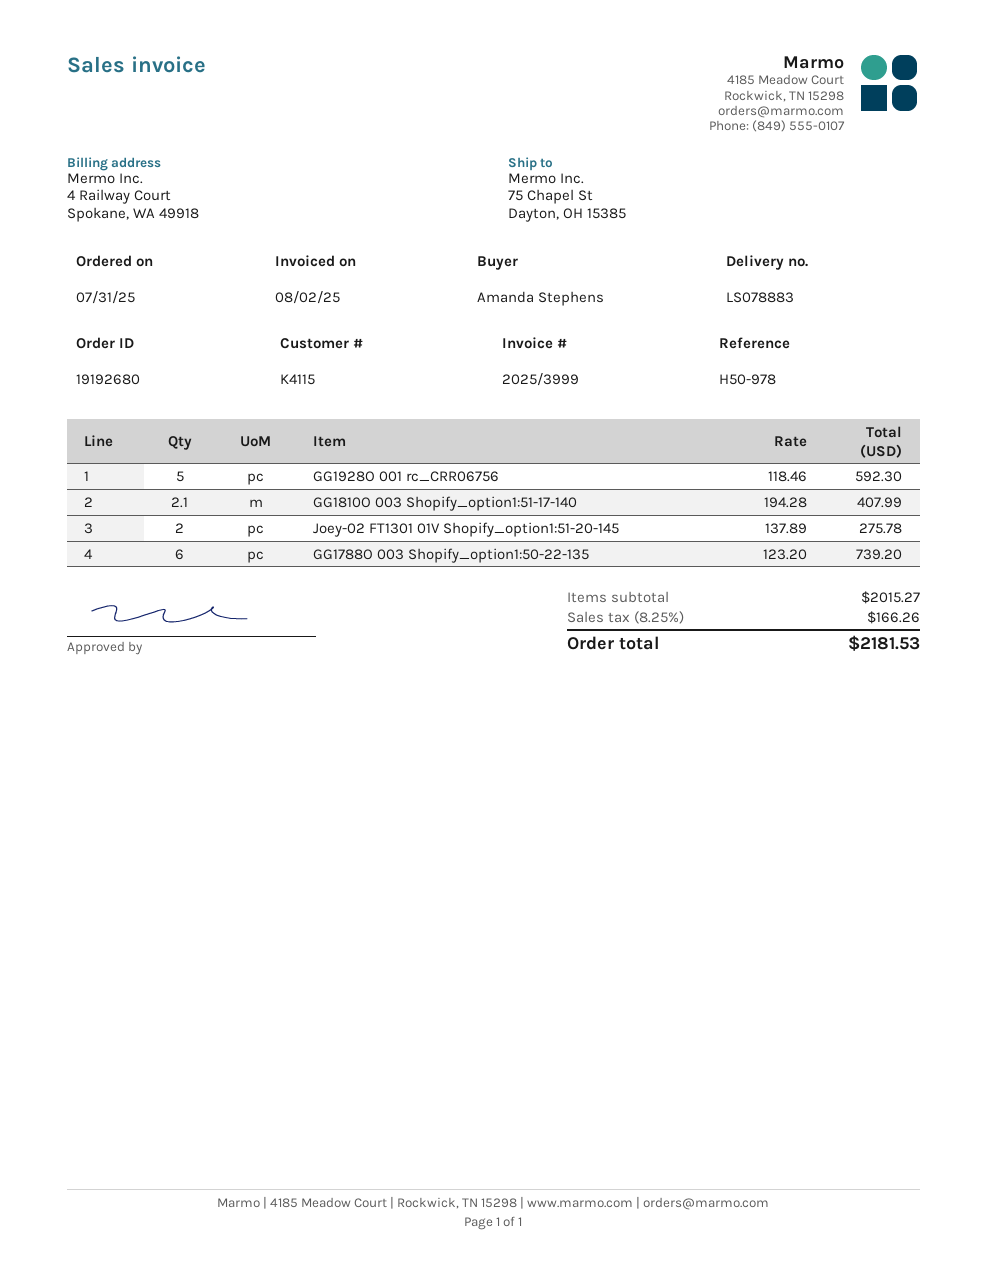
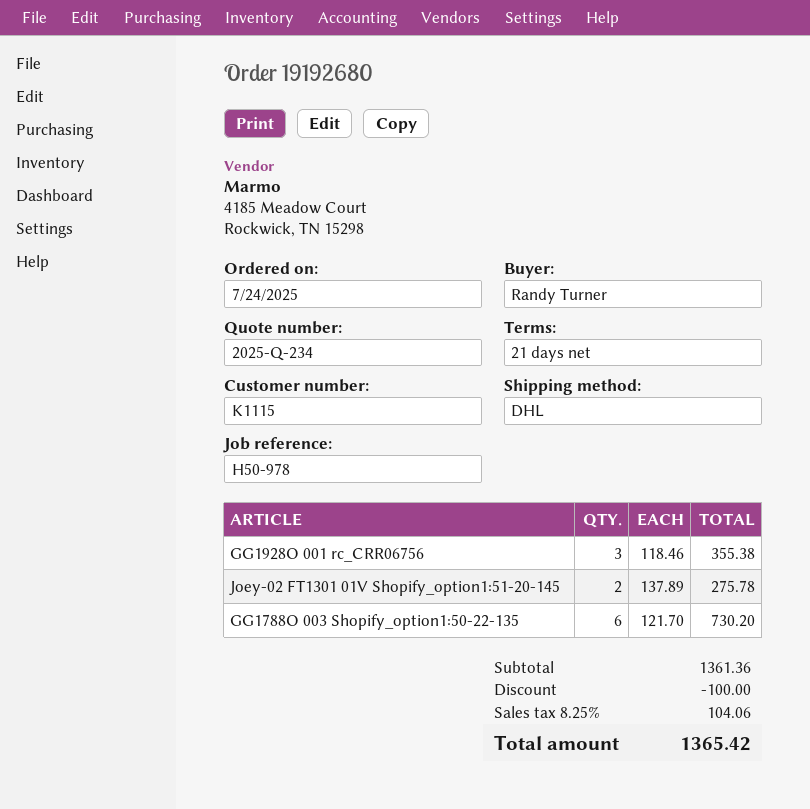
order date: 2025-07-31 -> 2025-07-24
customer number: K4115 -> K1115
ordered by: Amanda Stephens -> Randy Turner
GG1928O 001 rc_CRR06756: 5 x 118.46 = 592.30 -> 3 x 118.46 = 355.38
GG1810O 003 Shopify_option1:51-17-140: 2.1 x 194.28 = 407.99 -> none
GG1788O 003 Shopify_option1:50-22-135: 6 x 123.20 = 739.20 -> 6 x 121.70 = 730.20
subtotal: 2015.27 -> 1361.36
discount: none -> 100.00
tax: 8.25% = 166.26 -> 8.25% = 104.06
total: 2181.53 -> 1365.42

